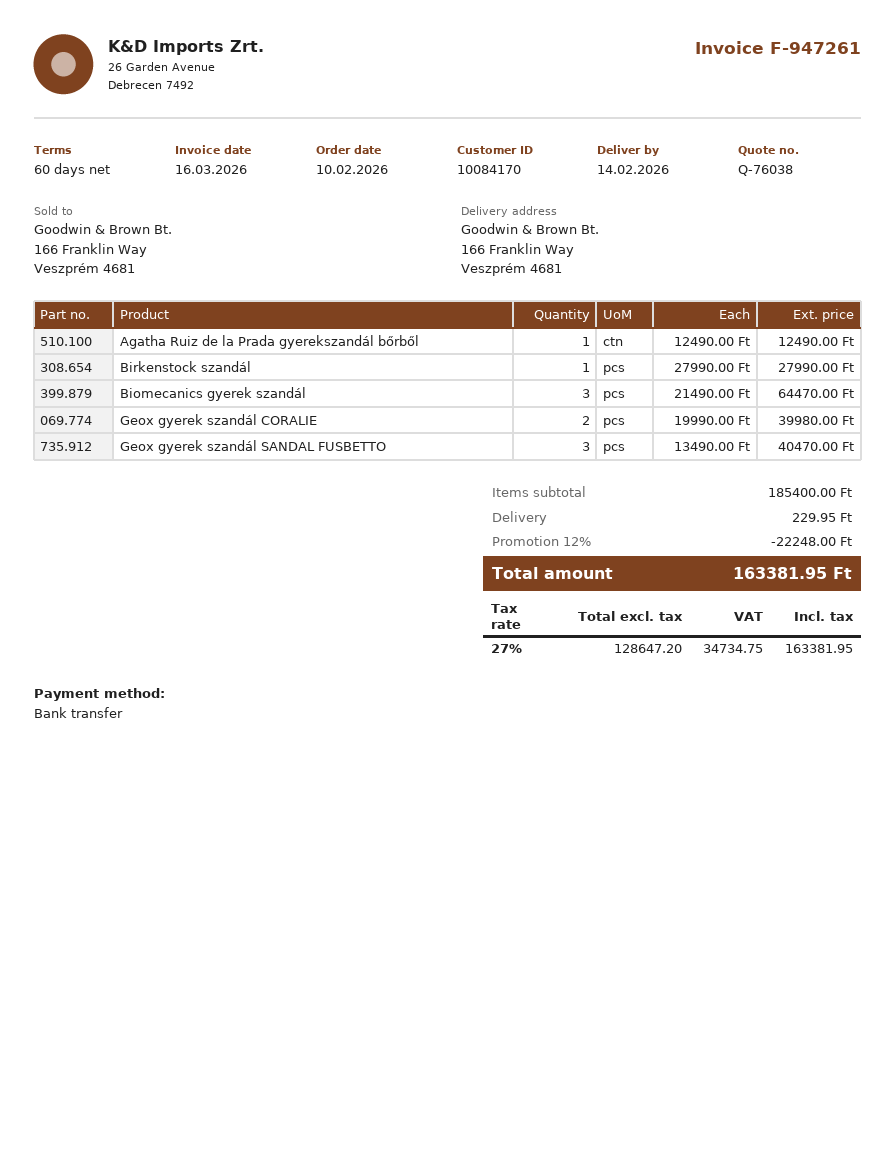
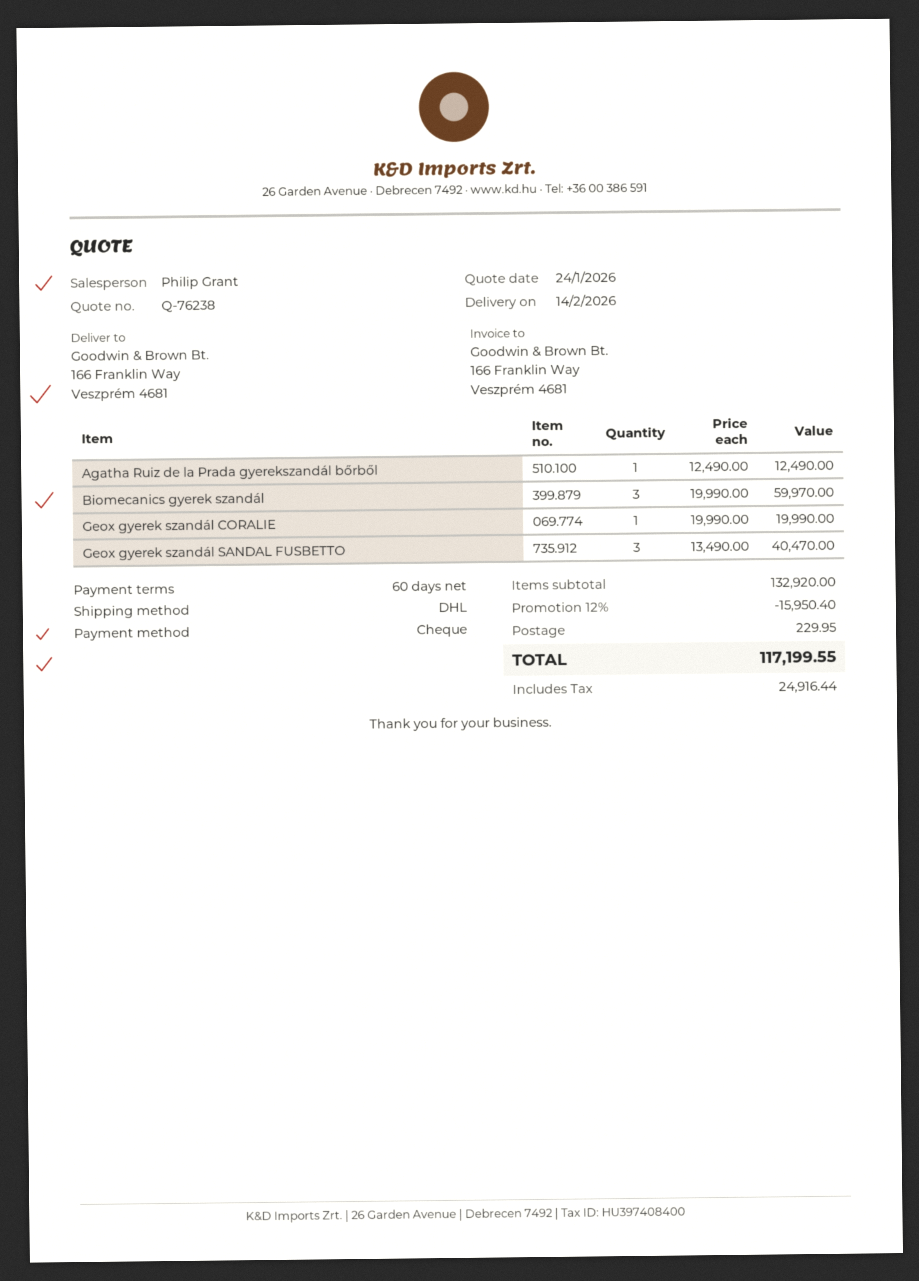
quote number: Q-76038 -> Q-76238
payment method: bank transfer -> cheque
Birkenstock szandál: 1 x 27990.00 = 27990.00 -> none
Biomecanics gyerek szandál: 3 x 21490.00 = 64470.00 -> 3 x 19990.00 = 59970.00
Geox gyerek szandál CORALIE: 2 x 19990.00 = 39980.00 -> 1 x 19990.00 = 19990.00
subtotal: 185400.00 -> 132920.00
discount: 12% = 22248.00 -> 12% = 15950.40
tax: 34734.75 -> 24916.44
total: 163381.95 -> 117199.55

